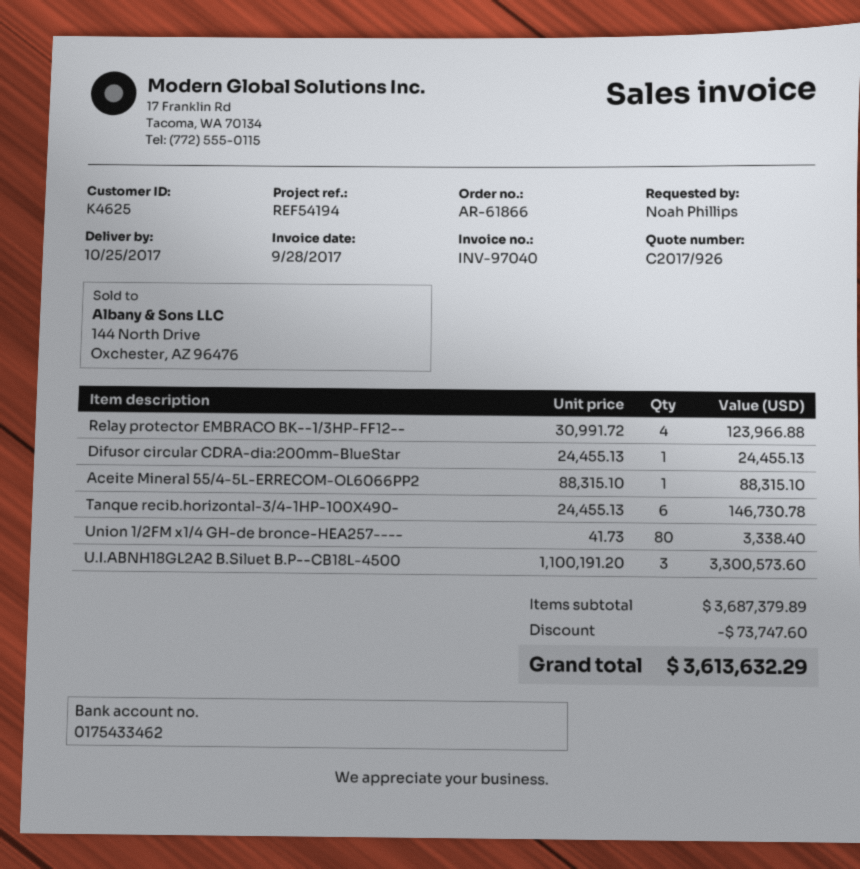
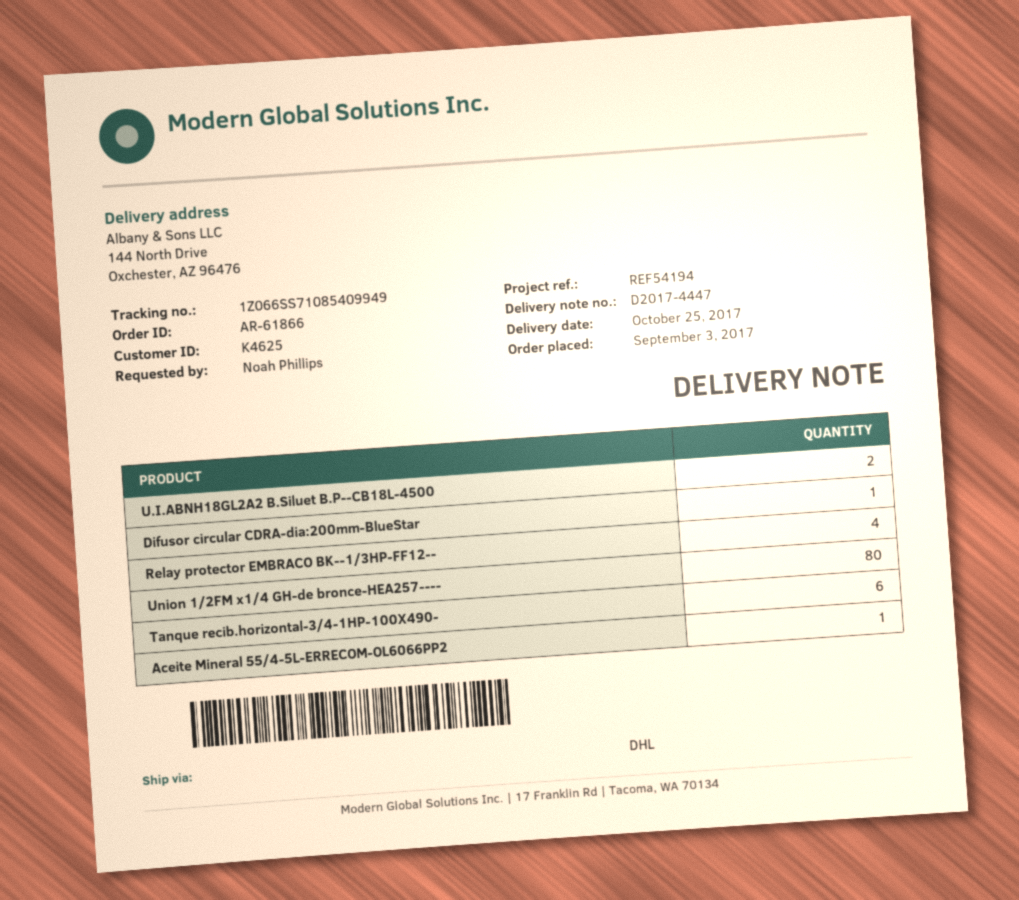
U.I.ABNH18GL2A2 B.Siluet B.P--CB18L-4500: 3 -> 2

